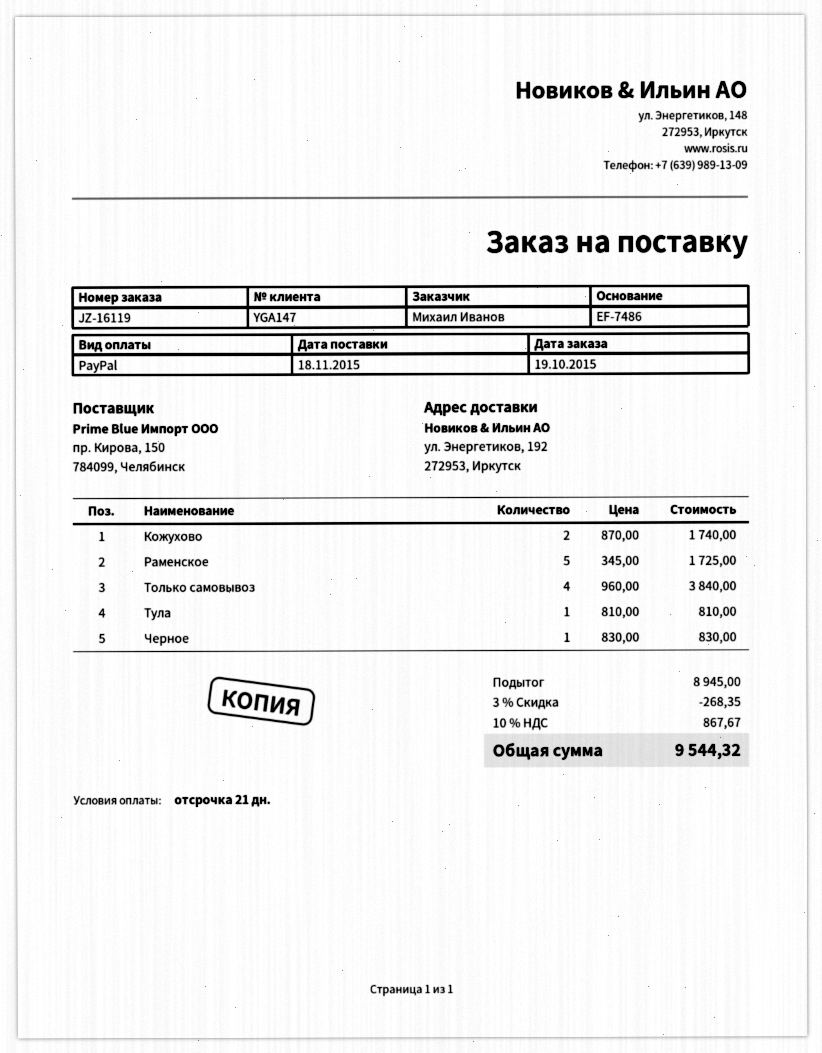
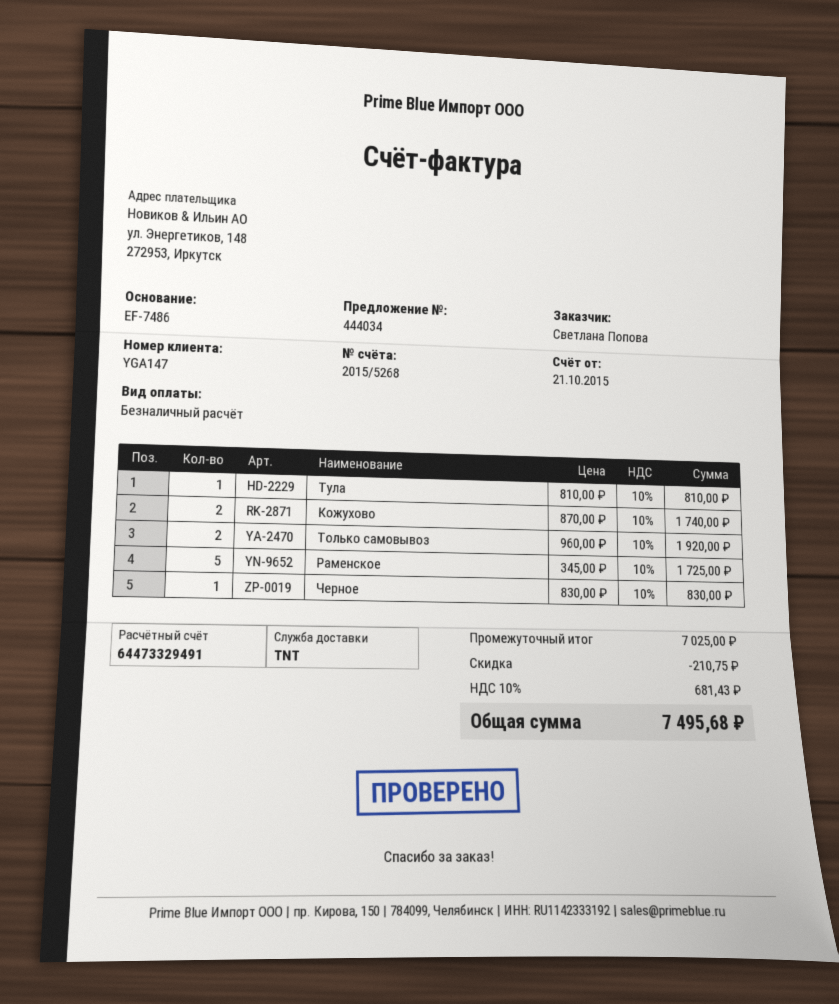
ordered by: Михаил Иванов -> Светлана Попова
payment method: PayPal -> bank transfer
Только самовывоз: 4 x 960.00 = 3840.00 -> 2 x 960.00 = 1920.00
subtotal: 8945.00 -> 7025.00
discount: 268.35 -> 210.75
tax: 10% = 867.67 -> 10% = 681.43
total: 9544.32 -> 7495.68

